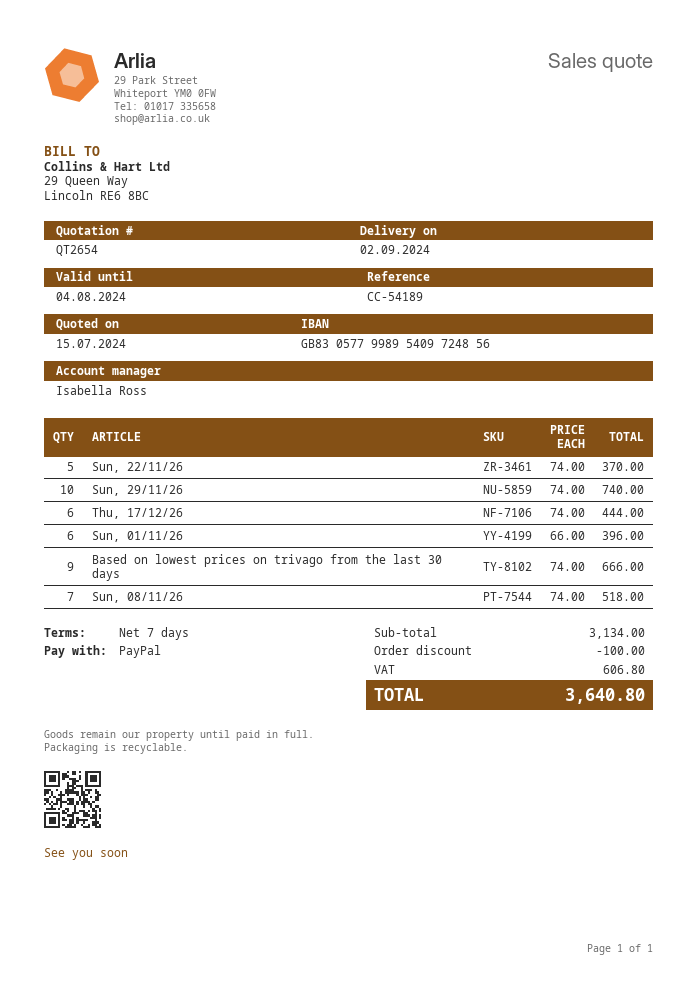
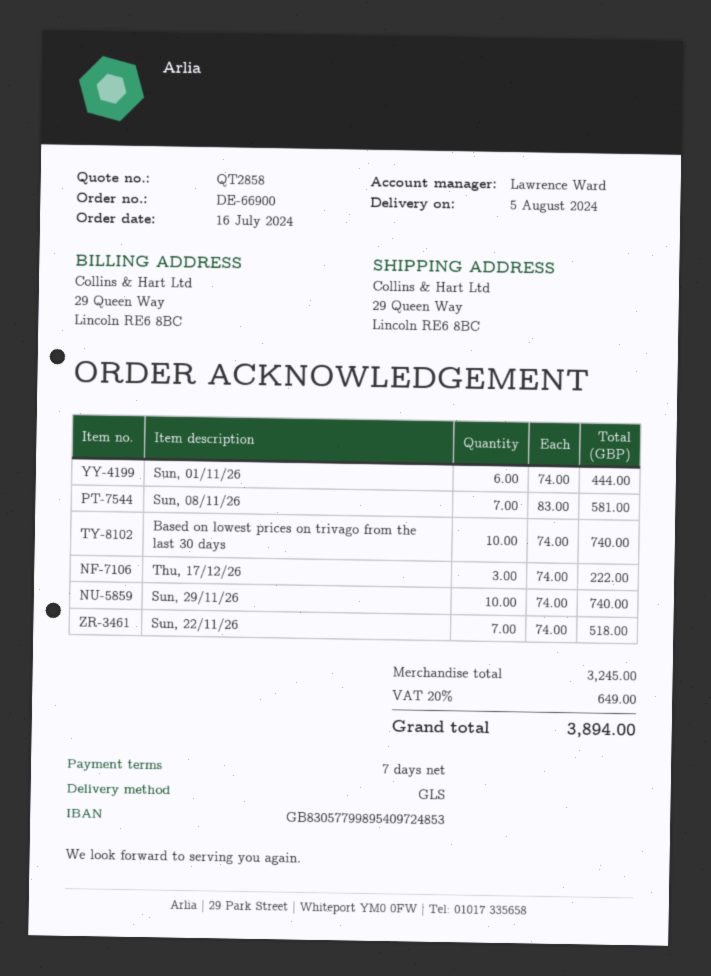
quote number: QT2654 -> QT2858
delivery date: 2024-09-02 -> 2024-08-05
sales rep: Isabella Ross -> Lawrence Ward
bank account: GB83057799895409724856 -> GB83057799895409724853
Sun, 22/11/26: 5 x 74.00 = 370.00 -> 7 x 74.00 = 518.00
Thu, 17/12/26: 6 x 74.00 = 444.00 -> 3 x 74.00 = 222.00
Sun, 01/11/26: 6 x 66.00 = 396.00 -> 6 x 74.00 = 444.00
Based on lowest prices on trivago from the last 30 days: 9 x 74.00 = 666.00 -> 10 x 74.00 = 740.00
Sun, 08/11/26: 7 x 74.00 = 518.00 -> 7 x 83.00 = 581.00
subtotal: 3134.00 -> 3245.00
discount: 100.00 -> none
tax: 606.80 -> 649.00
total: 3640.80 -> 3894.00

